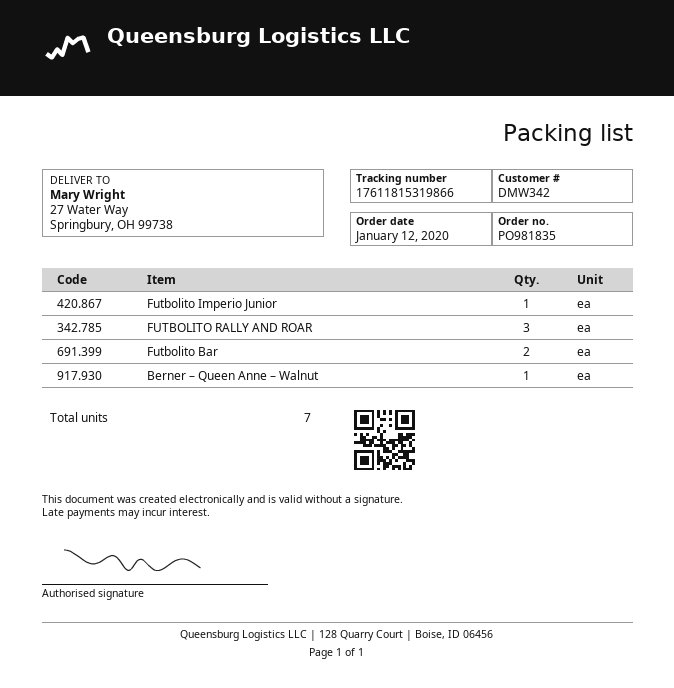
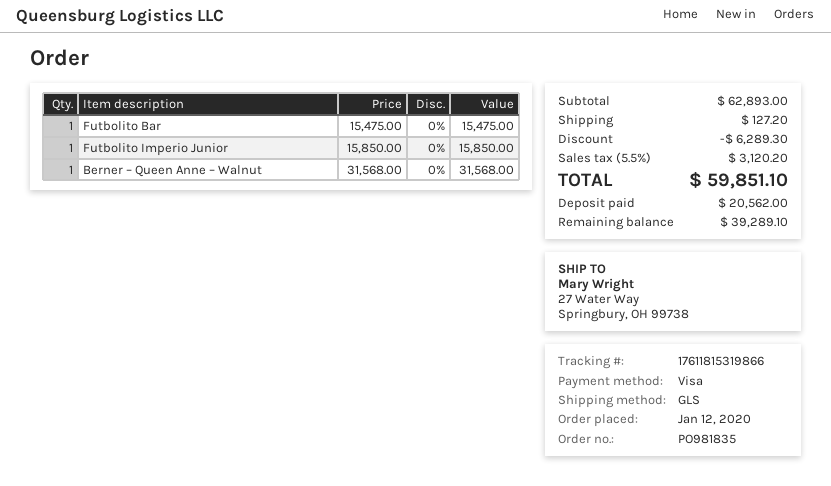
FUTBOLITO RALLY AND ROAR: 3 -> none
Futbolito Bar: 2 -> 1

